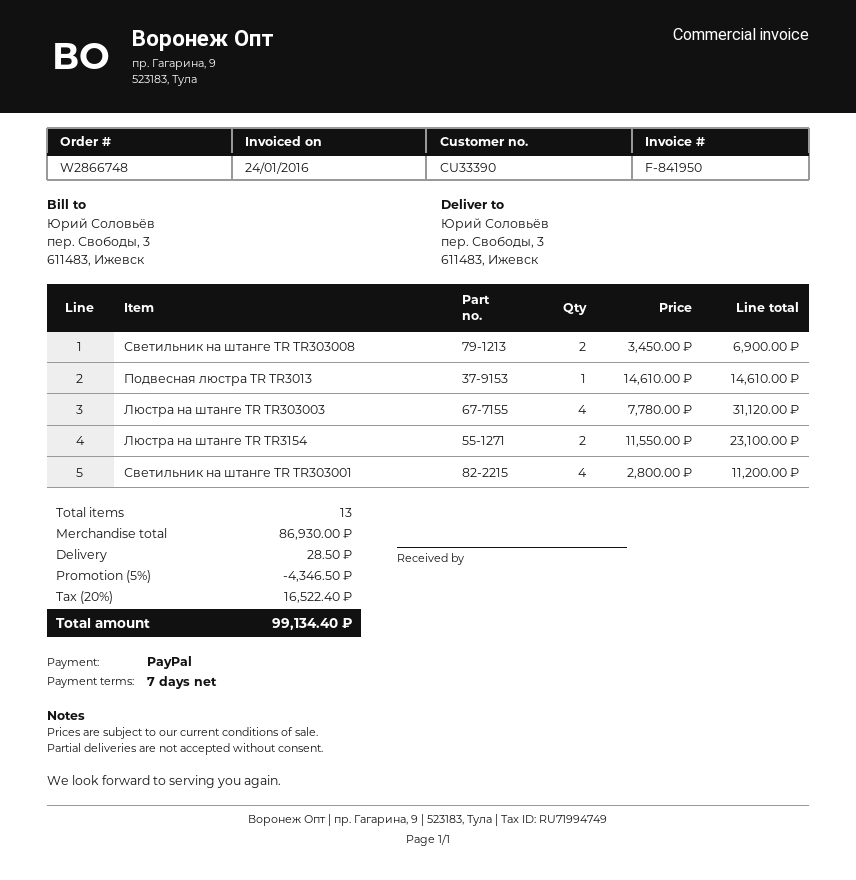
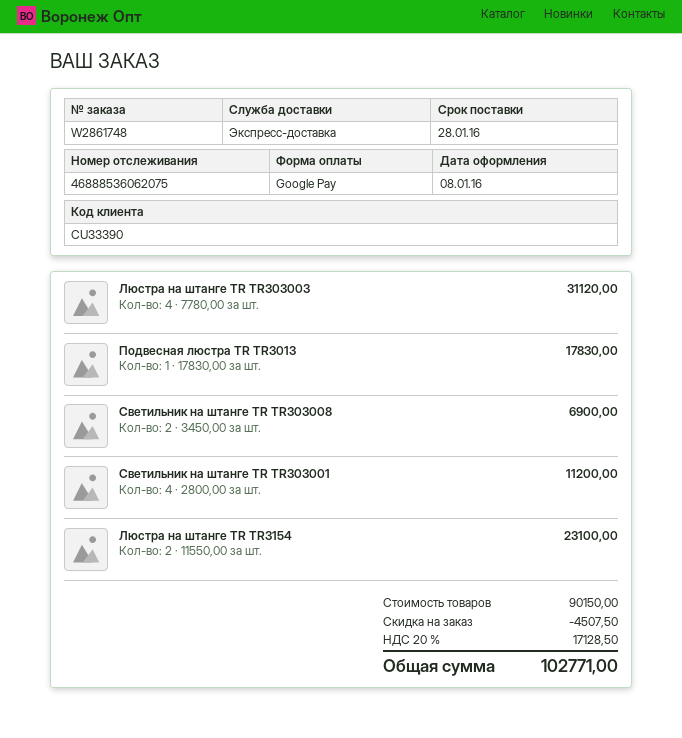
order number: W2866748 -> W2861748
payment method: PayPal -> Google Pay
Подвесная люстра TR TR3013: 1 x 14610.00 = 14610.00 -> 1 x 17830.00 = 17830.00
subtotal: 86930.00 -> 90150.00
discount: 4346.50 -> 4507.50
shipping: 28.50 -> none
tax: 20% = 16522.40 -> 20% = 17128.50
total: 99134.40 -> 102771.00

